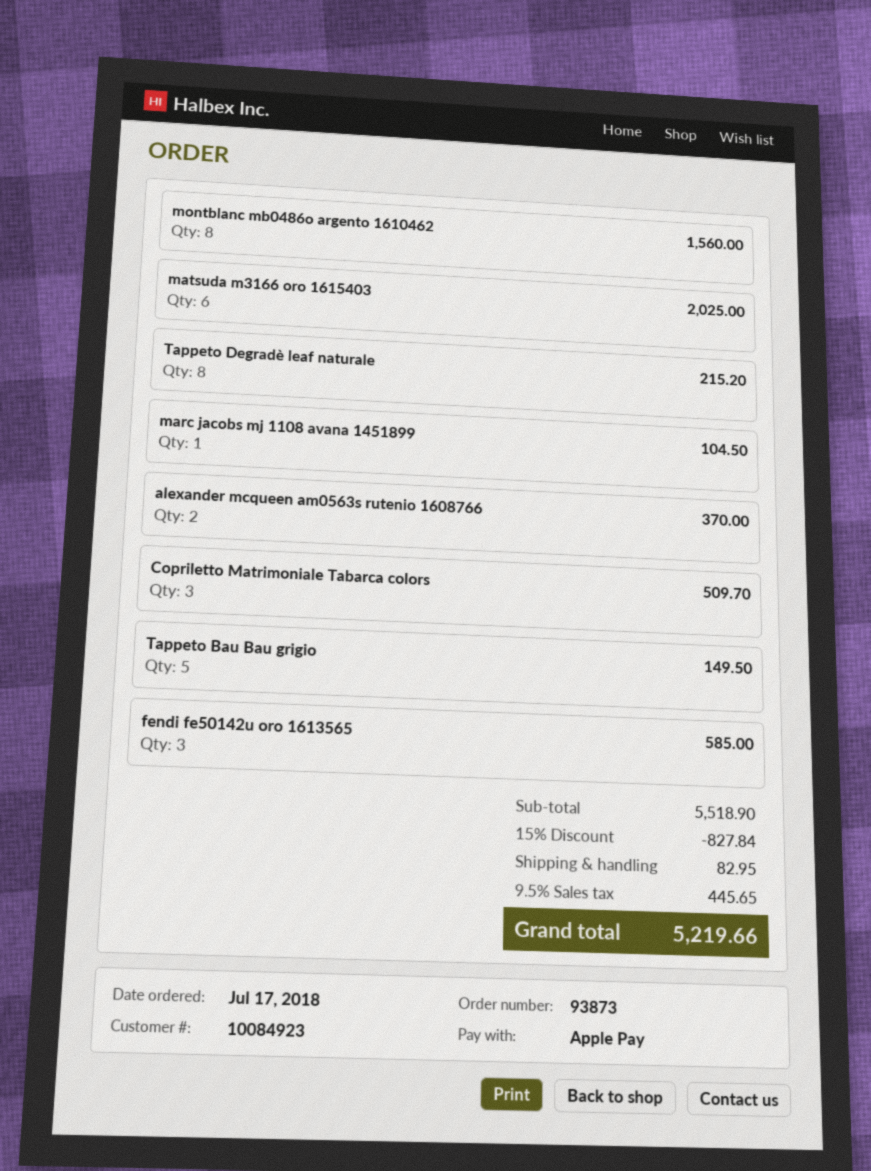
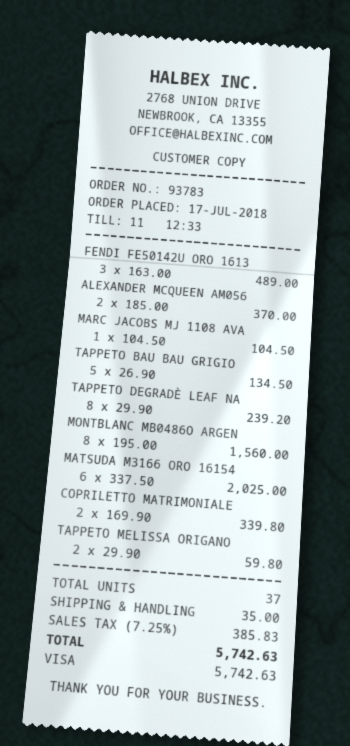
order number: 93873 -> 93783
payment method: Apple Pay -> Visa
Tappeto Degradè leaf naturale: 8 for 215.20 -> 8 for 239.20
Copriletto Matrimoniale Tabarca colors: 3 for 509.70 -> 2 for 339.80
Tappeto Bau Bau grigio: 5 for 149.50 -> 5 for 134.50
fendi fe50142u oro 1613565: 3 for 585.00 -> 3 for 489.00
TAPPETO MELISSA ORIGANO: none -> 2 for 59.80
discount: 15% = 827.84 -> none
shipping: 82.95 -> 35.00
tax: 9.5% = 445.65 -> 7.25% = 385.83
total: 5219.66 -> 5742.63

